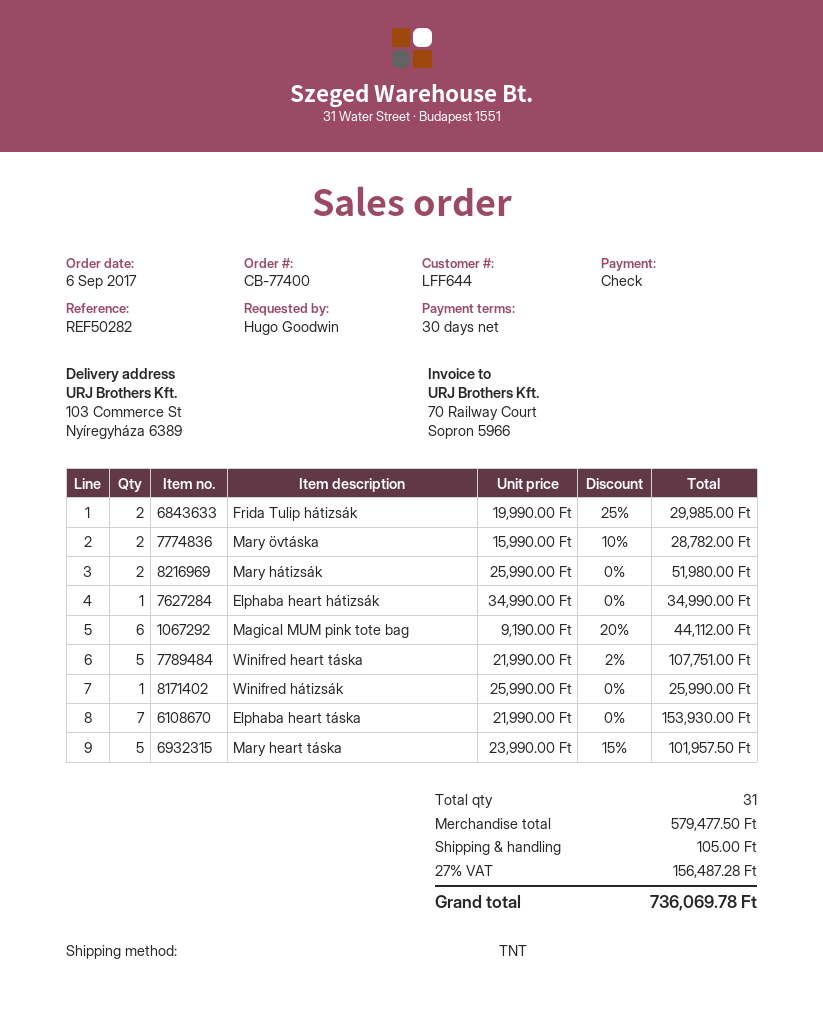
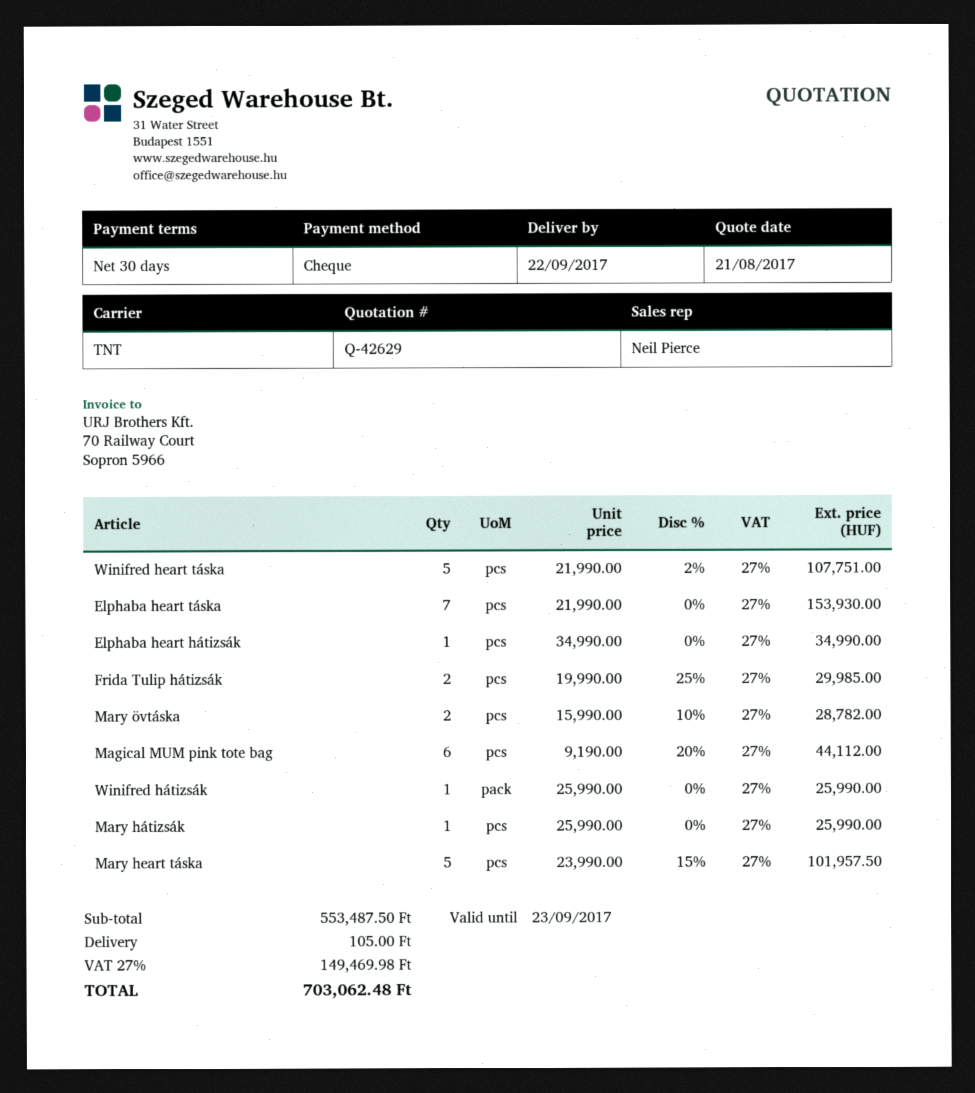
Mary hátizsák: 2 x 25990.00 = 51980.00 -> 1 x 25990.00 = 25990.00
subtotal: 579477.50 -> 553487.50
tax: 27% = 156487.28 -> 27% = 149469.98
total: 736069.78 -> 703062.48

